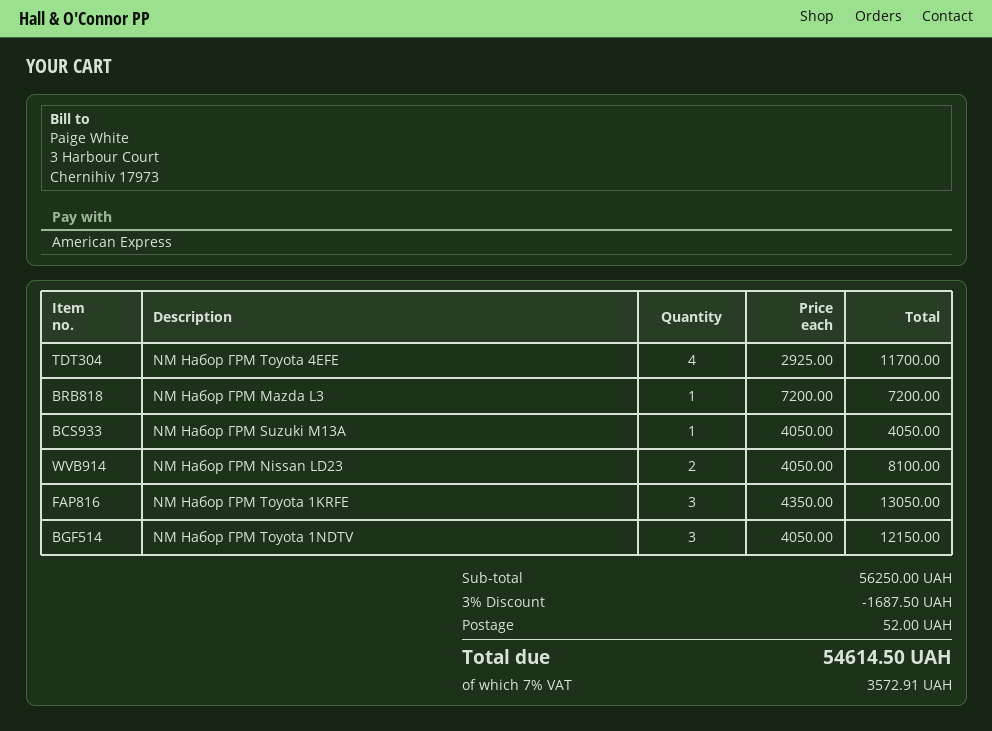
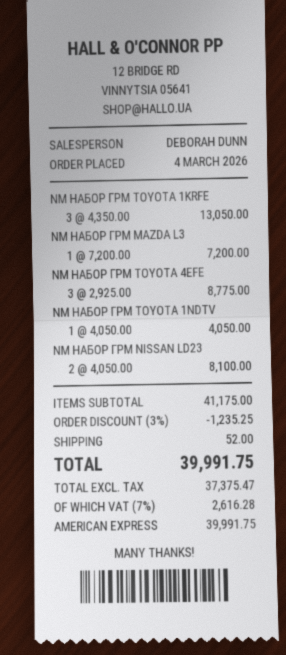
NM Набор ГРМ Toyota 4EFE: 4 x 2925.00 = 11700.00 -> 3 x 2925.00 = 8775.00
NM Набор ГРМ Suzuki M13A: 1 x 4050.00 = 4050.00 -> none
NM Набор ГРМ Toyota 1NDTV: 3 x 4050.00 = 12150.00 -> 1 x 4050.00 = 4050.00
subtotal: 56250.00 -> 41175.00
discount: 3% = 1687.50 -> 3% = 1235.25
tax: 7% = 3572.91 -> 7% = 2616.28
total: 54614.50 -> 39991.75

